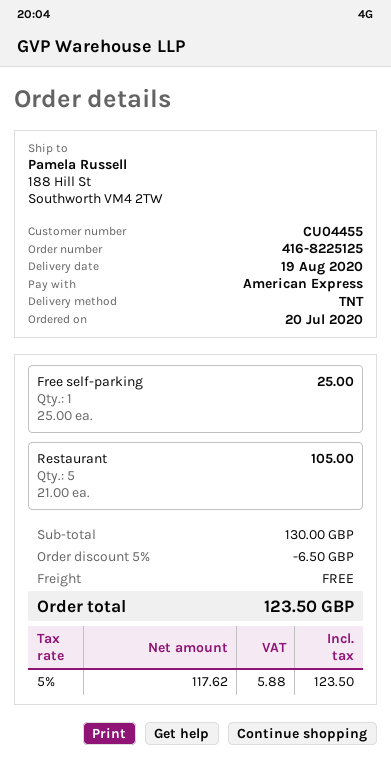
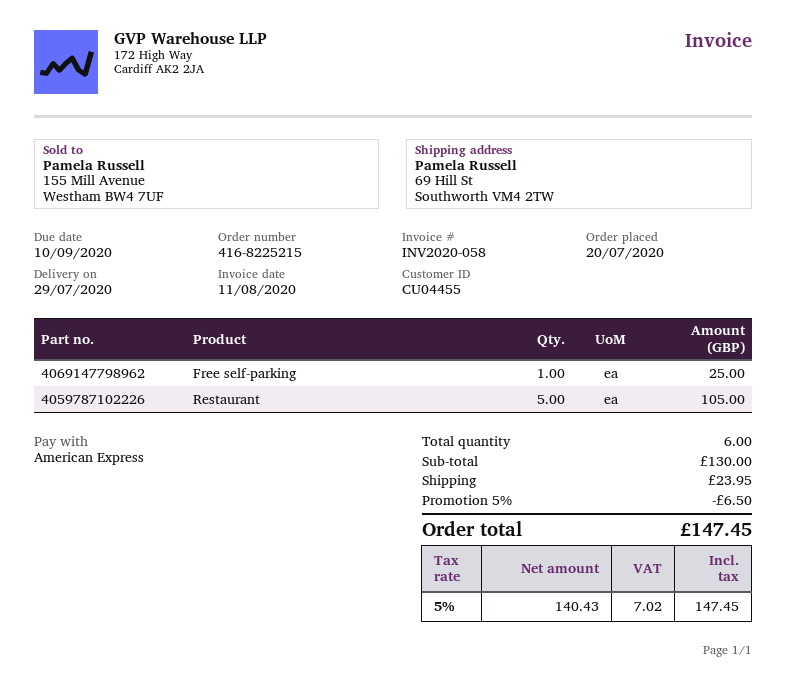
order number: 416-8225125 -> 416-8225215
delivery date: 2020-08-19 -> 2020-07-29
ship to: 188 Hill St, Southworth VM4 2TW -> 69 Hill St, Southworth VM4 2TW
shipping: 0.00 -> 23.95
net: 117.62 -> 140.43
tax: 5% = 5.88 -> 5% = 7.02
total: 123.50 -> 147.45

